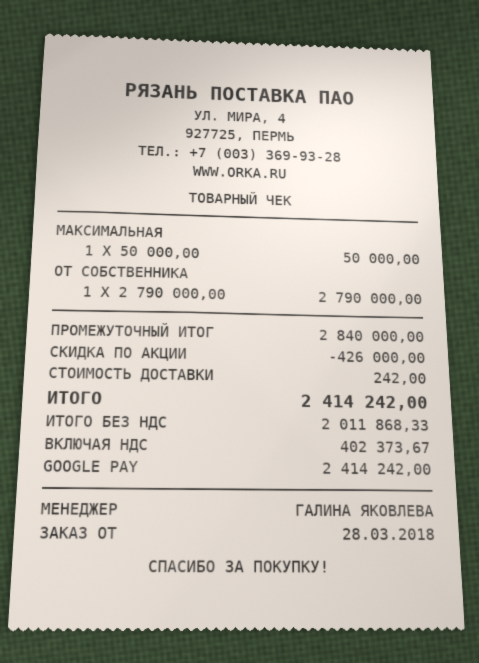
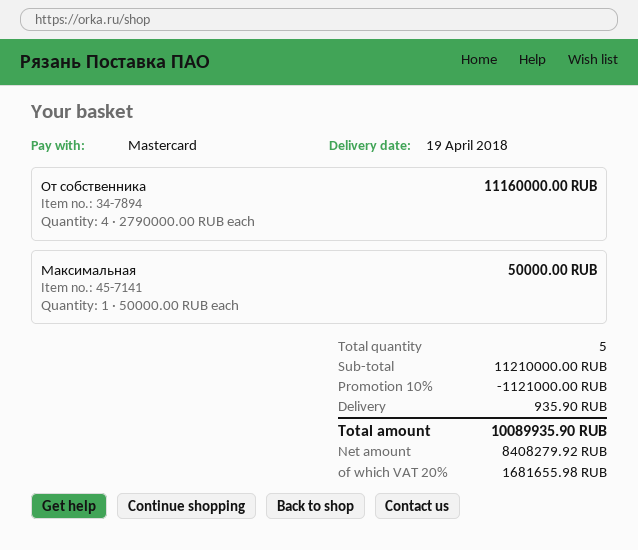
payment method: Google Pay -> Mastercard
ОТ СОБСТВЕННИКА: 1 x 2790000.00 = 2790000.00 -> 4 x 2790000.00 = 11160000.00
subtotal: 2840000.00 -> 11210000.00
discount: 426000.00 -> 1121000.00
shipping: 242.00 -> 935.90
net: 2011868.33 -> 8408279.92
tax: 402373.67 -> 1681655.98
total: 2414242.00 -> 10089935.90

